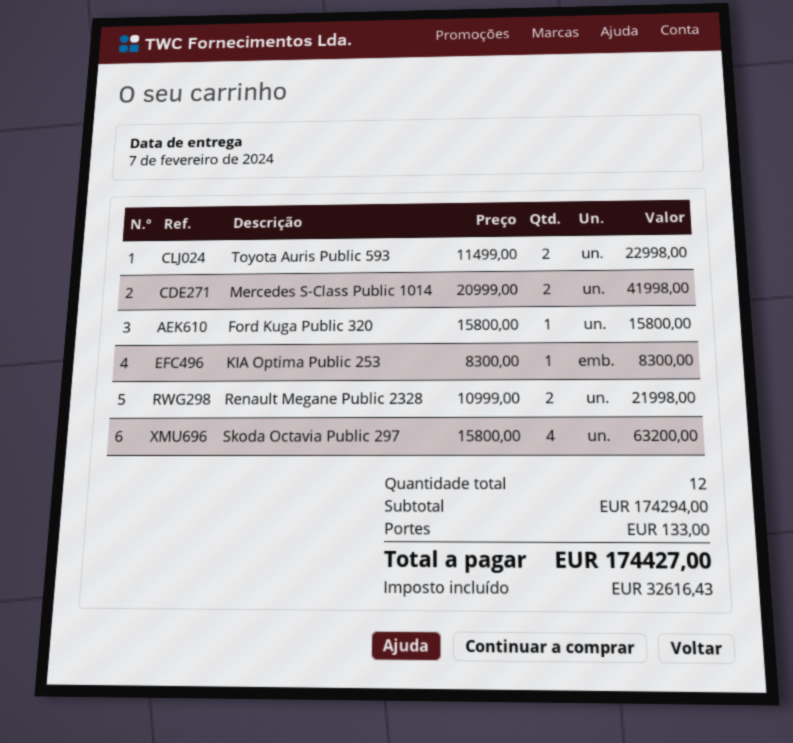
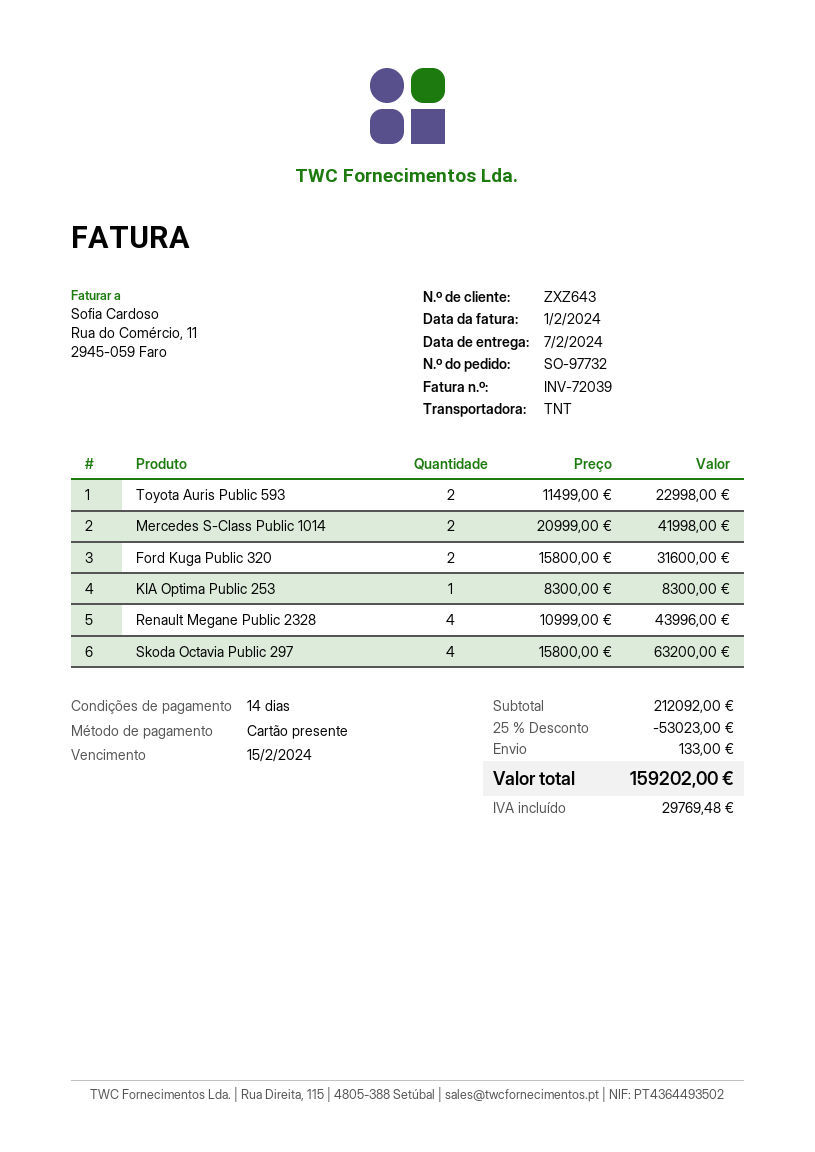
Ford Kuga Public 320: 1 x 15800.00 = 15800.00 -> 2 x 15800.00 = 31600.00
Renault Megane Public 2328: 2 x 10999.00 = 21998.00 -> 4 x 10999.00 = 43996.00
subtotal: 174294.00 -> 212092.00
discount: none -> 25% = 53023.00
tax: 32616.43 -> 29769.48
total: 174427.00 -> 159202.00

